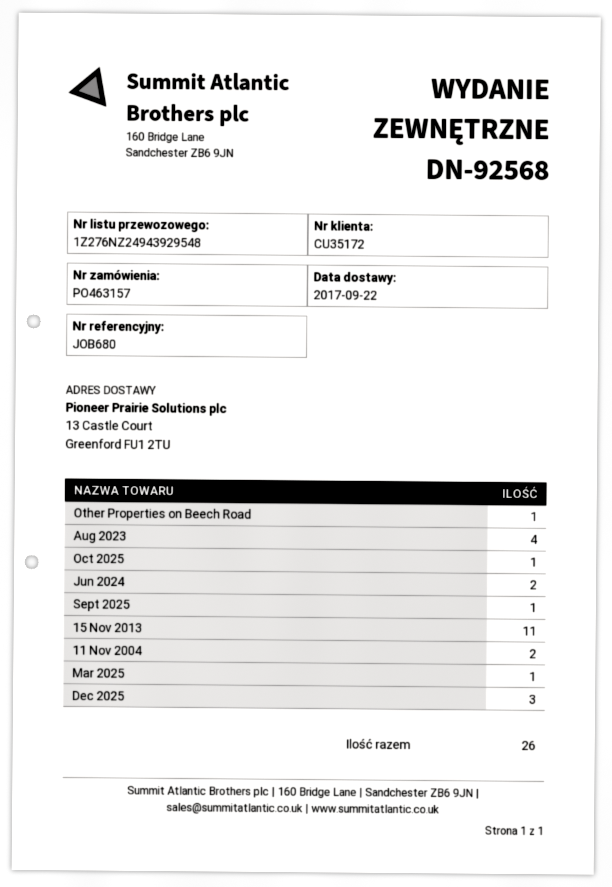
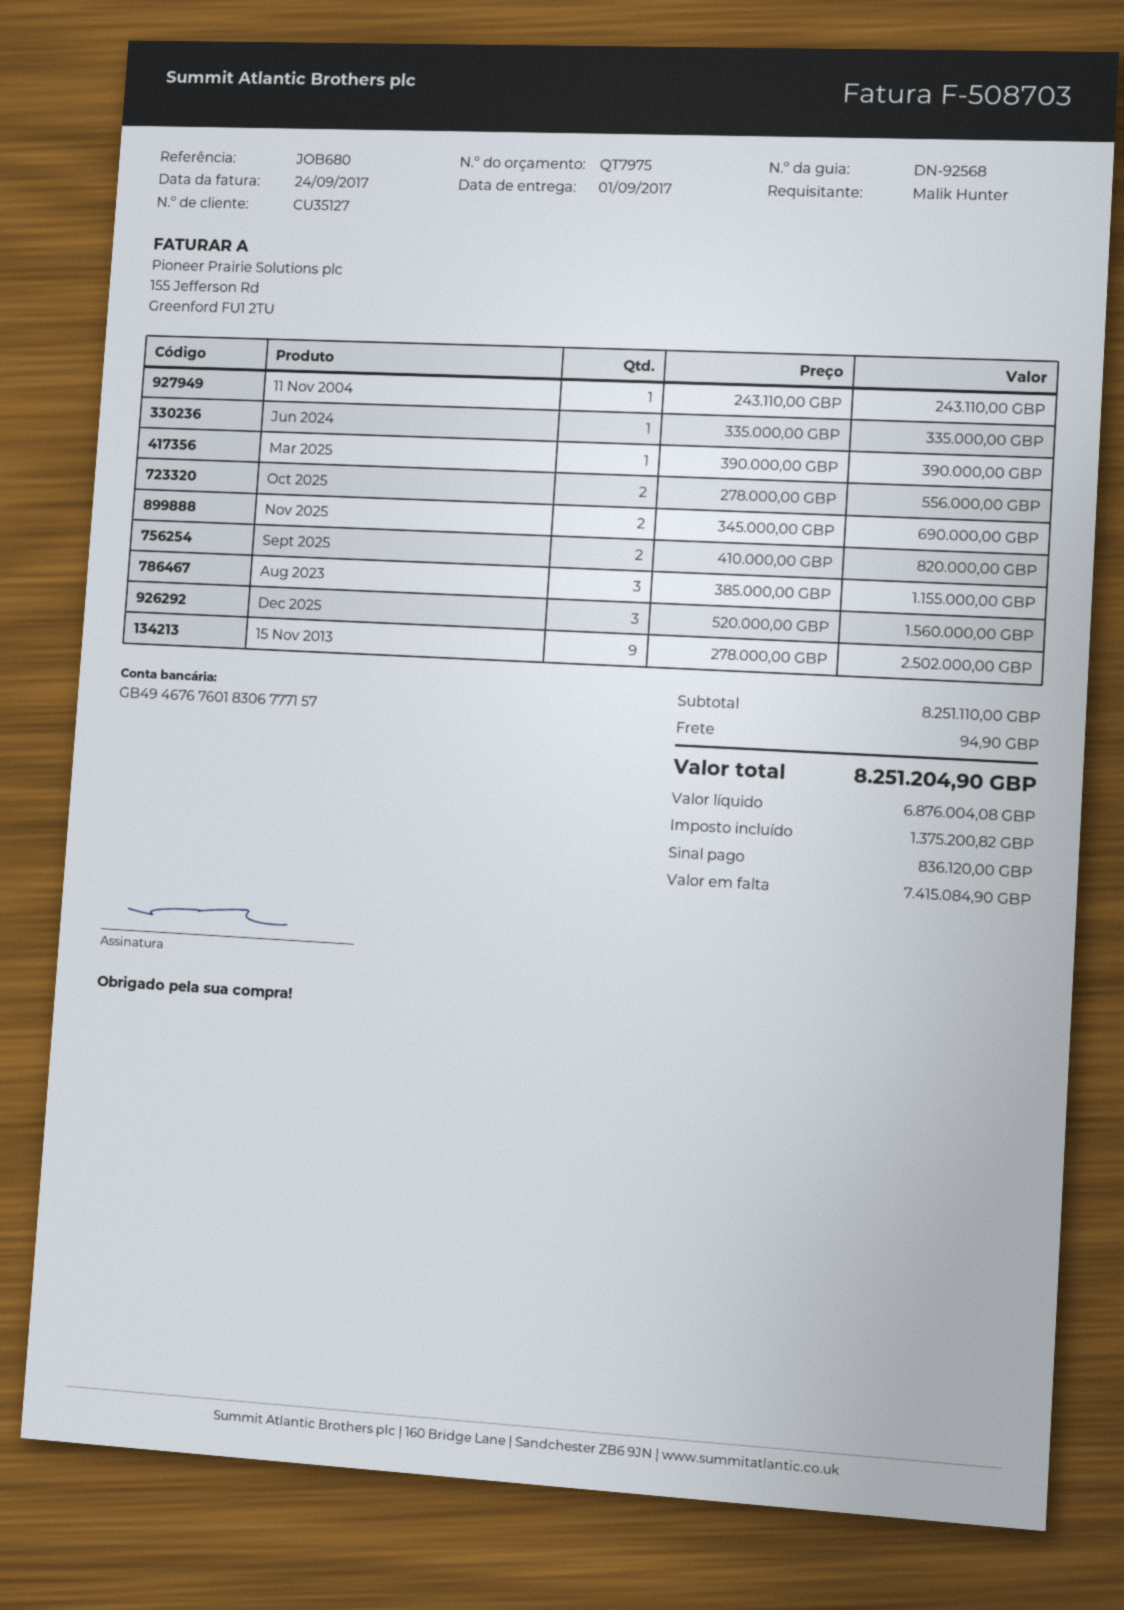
delivery date: 2017-09-22 -> 2017-09-01
customer number: CU35172 -> CU35127
Other Properties on Beech Road: 1 -> none
Aug 2023: 4 -> 3
Oct 2025: 1 -> 2
Jun 2024: 2 -> 1
Sept 2025: 1 -> 2
15 Nov 2013: 11 -> 9
11 Nov 2004: 2 -> 1
Nov 2025: none -> 2

